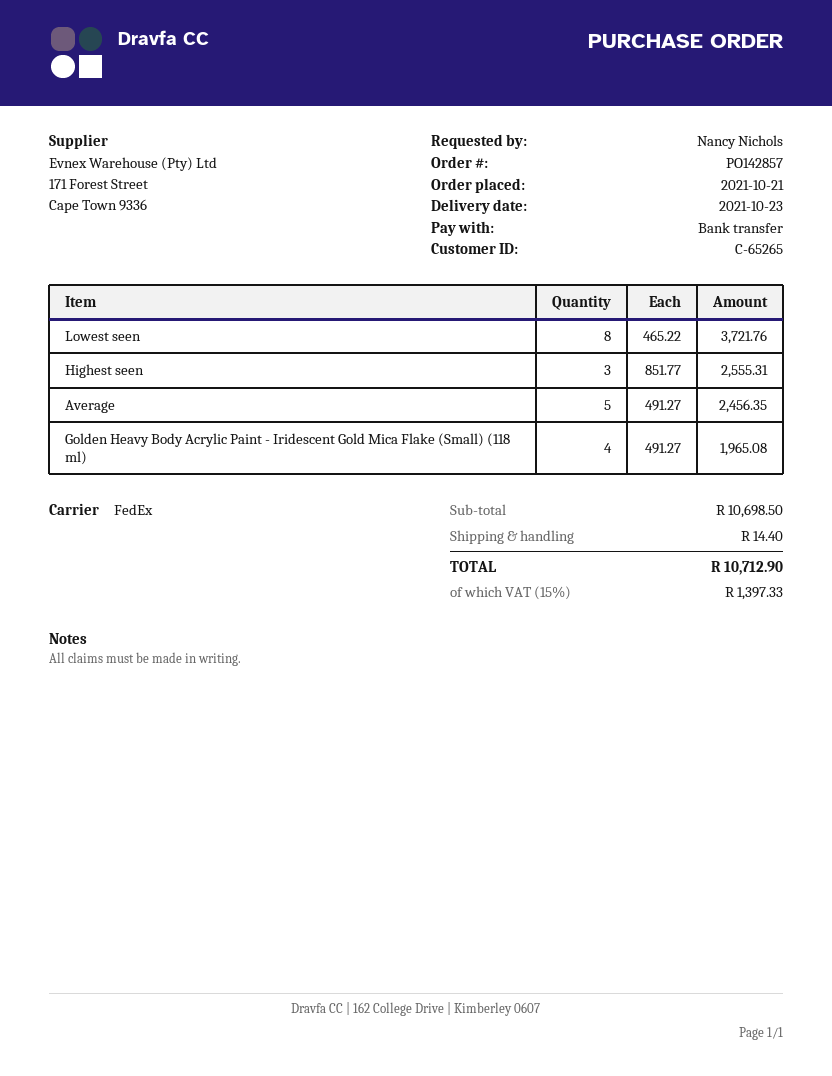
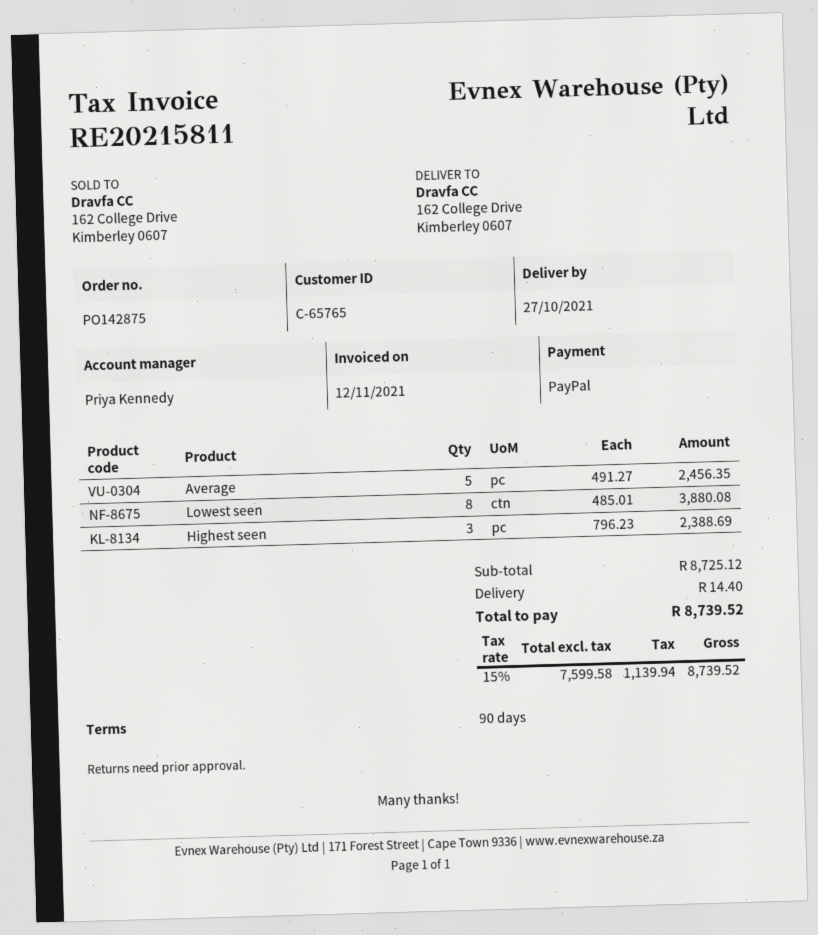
order number: PO142857 -> PO142875
delivery date: 2021-10-23 -> 2021-10-27
customer number: C-65265 -> C-65765
payment method: bank transfer -> PayPal
Lowest seen: 8 x 465.22 = 3721.76 -> 8 x 485.01 = 3880.08
Highest seen: 3 x 851.77 = 2555.31 -> 3 x 796.23 = 2388.69
Golden Heavy Body Acrylic Paint - Iridescent Gold Mica Flake (Small) (118 ml): 4 x 491.27 = 1965.08 -> none
subtotal: 10698.50 -> 8725.12
tax: 15% = 1397.33 -> 15% = 1139.94
total: 10712.90 -> 8739.52

